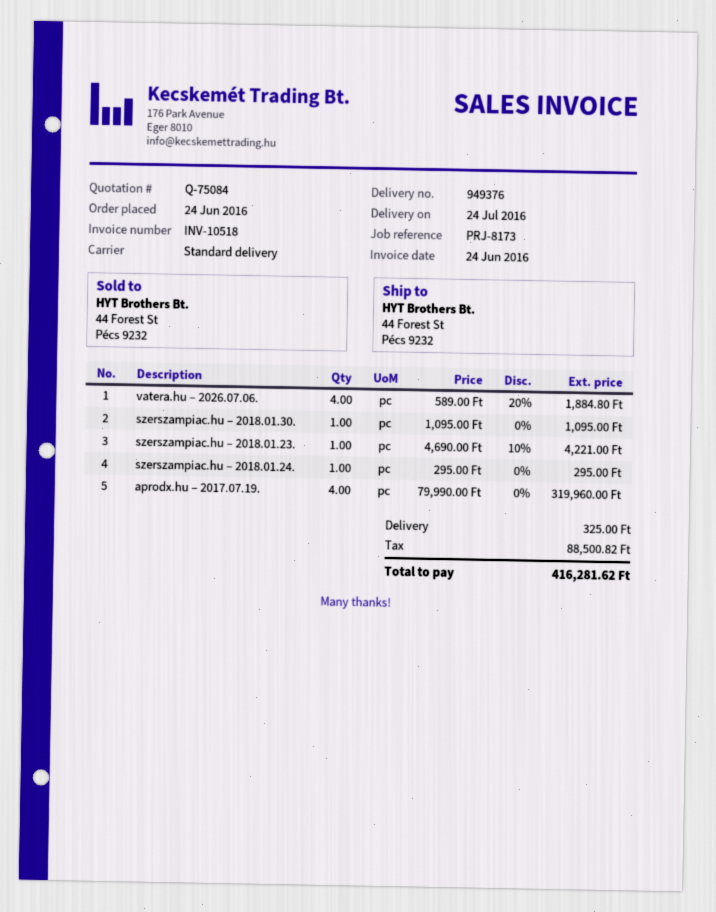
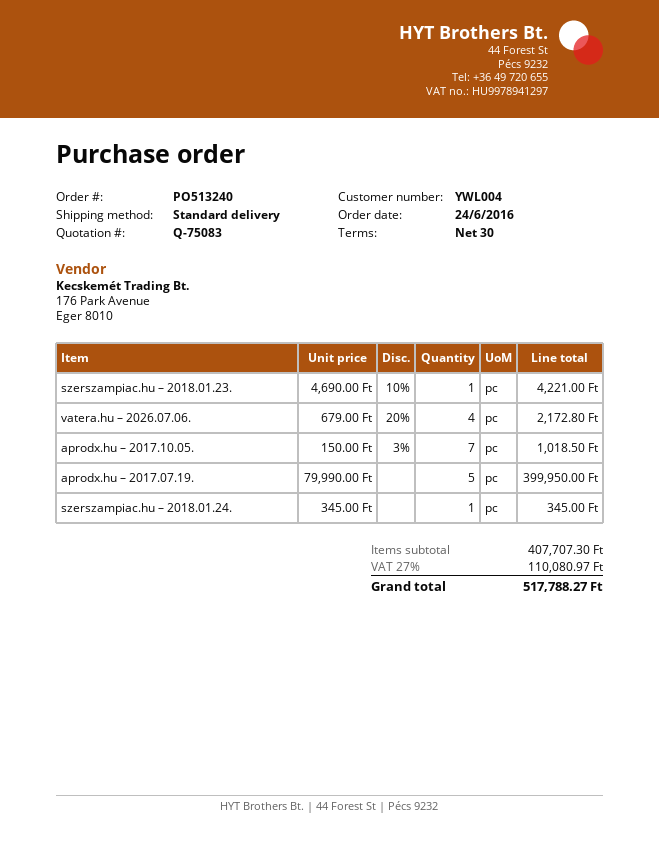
quote number: Q-75084 -> Q-75083
vatera.hu – 2026.07.06.: 4 x 589.00 - 20% = 1884.80 -> 4 x 679.00 - 20% = 2172.80
szerszampiac.hu – 2018.01.30.: 1 x 1095.00 = 1095.00 -> none
szerszampiac.hu – 2018.01.24.: 1 x 295.00 = 295.00 -> 1 x 345.00 = 345.00
aprodx.hu – 2017.07.19.: 4 x 79990.00 = 319960.00 -> 5 x 79990.00 = 399950.00
aprodx.hu – 2017.10.05.: none -> 7 x 150.00 - 3% = 1018.50
shipping: 325.00 -> none
tax: 88500.82 -> 110080.97
total: 416281.62 -> 517788.27

